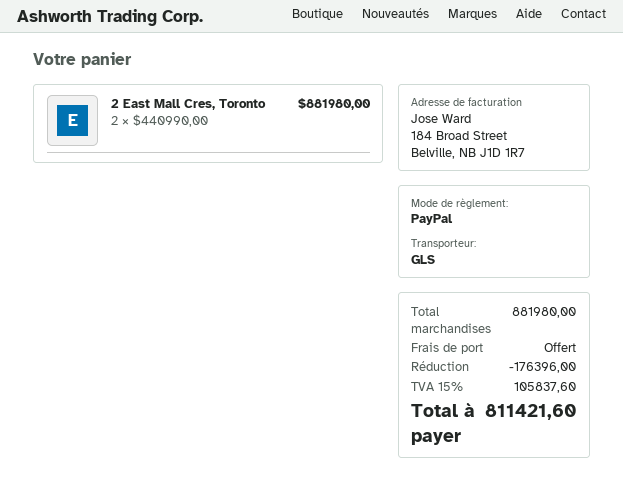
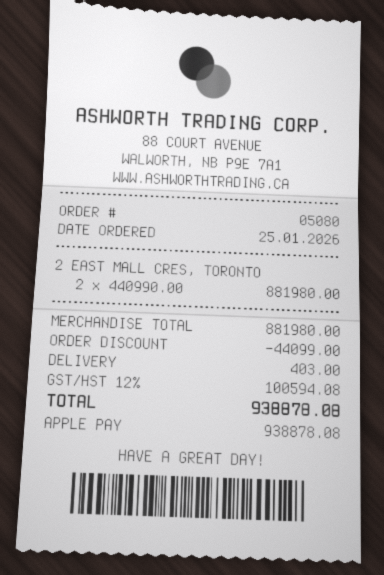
payment method: PayPal -> Apple Pay
discount: 176396.00 -> 44099.00
shipping: 0.00 -> 403.00
tax: 15% = 105837.60 -> 12% = 100594.08
total: 811421.60 -> 938878.08

